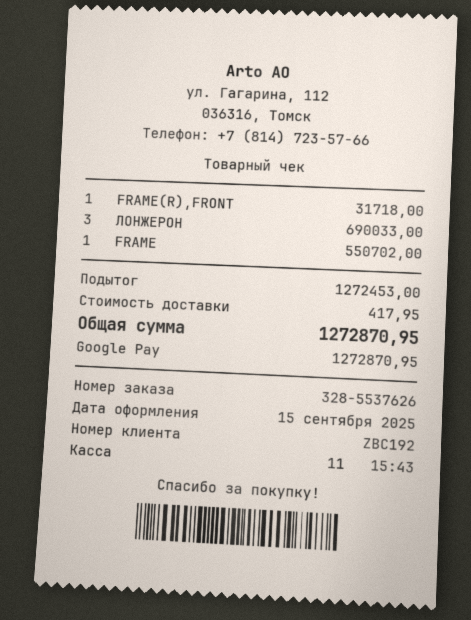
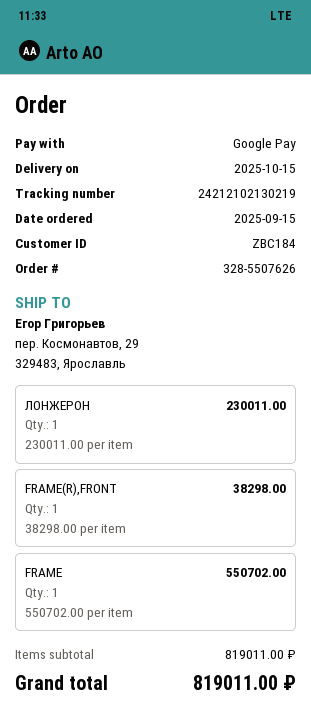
order number: 328-5537626 -> 328-5507626
customer number: ZBC192 -> ZBC184
FRAME(R),FRONT: 1 for 31718.00 -> 1 for 38298.00
ЛОНЖЕРОН: 3 for 690033.00 -> 1 for 230011.00
subtotal: 1272453.00 -> 819011.00
shipping: 417.95 -> none
total: 1272870.95 -> 819011.00

